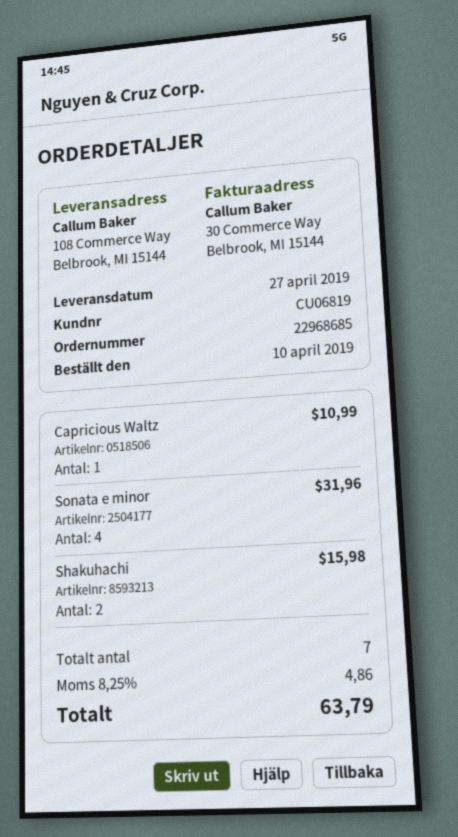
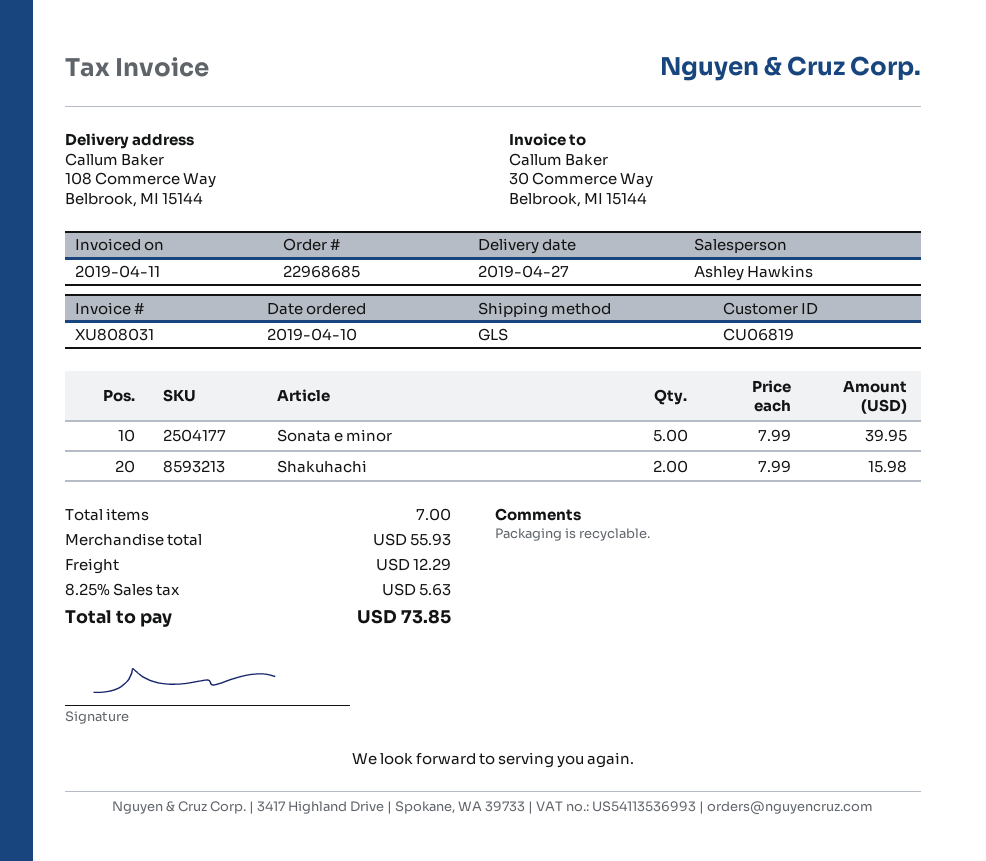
Capricious Waltz: 1 for 10.99 -> none
Sonata e minor: 4 for 31.96 -> 5 for 39.95
shipping: none -> 12.29
tax: 8.25% = 4.86 -> 8.25% = 5.63
total: 63.79 -> 73.85

